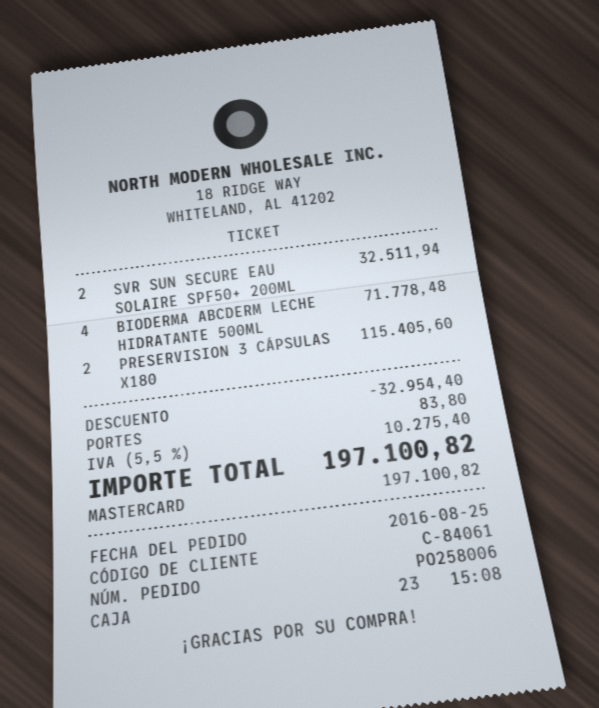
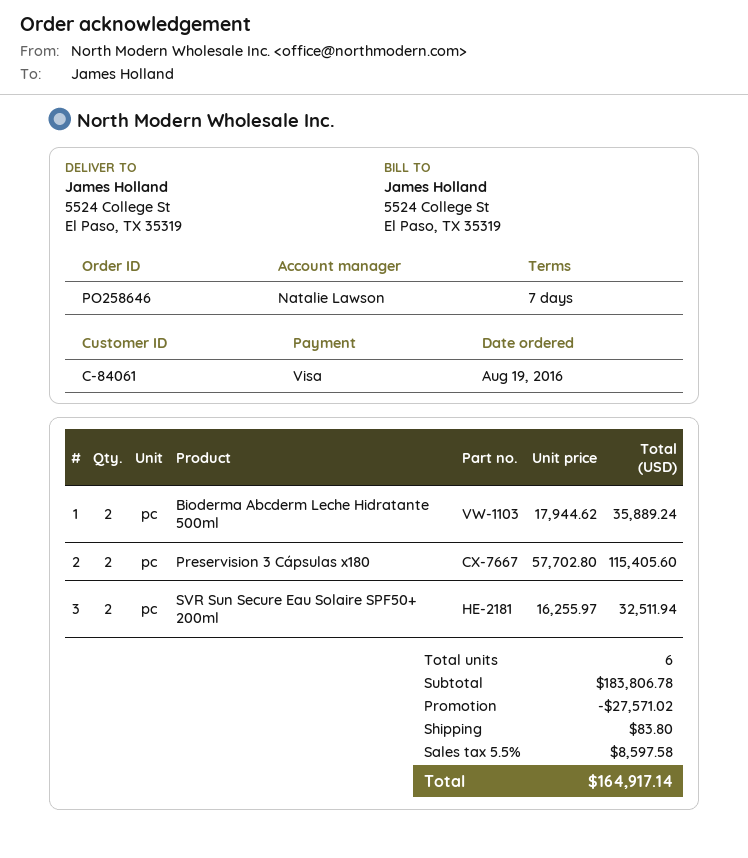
order number: PO258006 -> PO258646
order date: 2016-08-25 -> 2016-08-19
payment method: Mastercard -> Visa
BIODERMA ABCDERM LECHE HIDRATANTE 500ML: 4 for 71778.48 -> 2 for 35889.24
discount: 32954.40 -> 27571.02
tax: 5.5% = 10275.40 -> 5.5% = 8597.58
total: 197100.82 -> 164917.14

